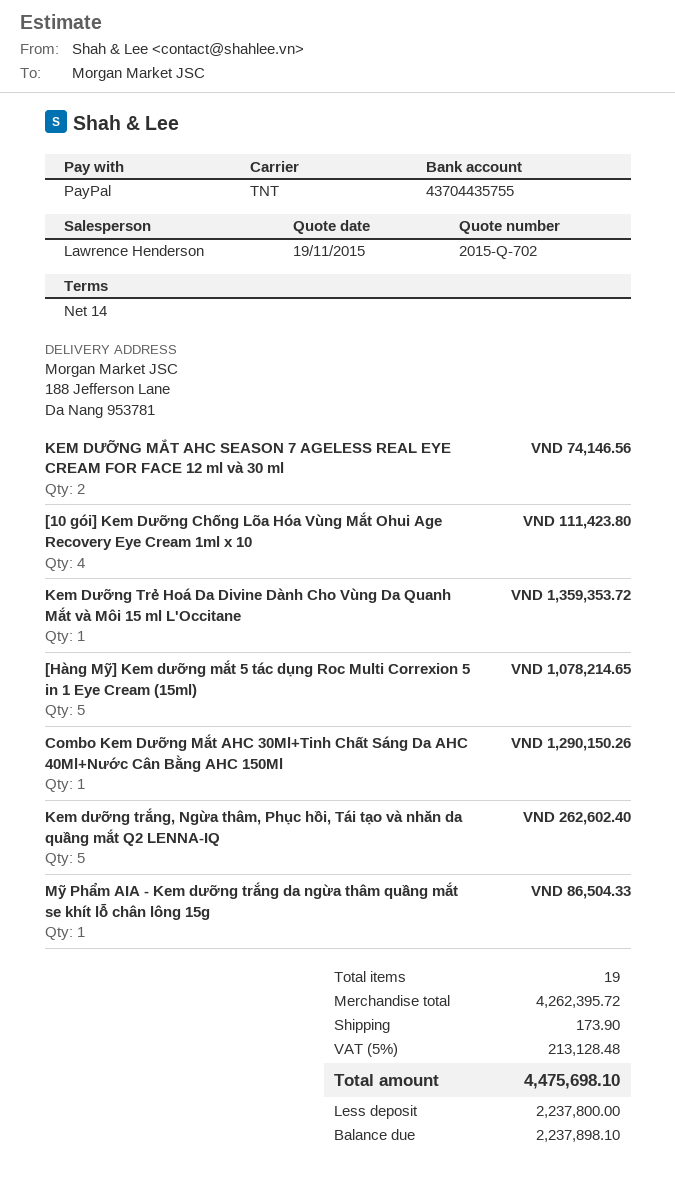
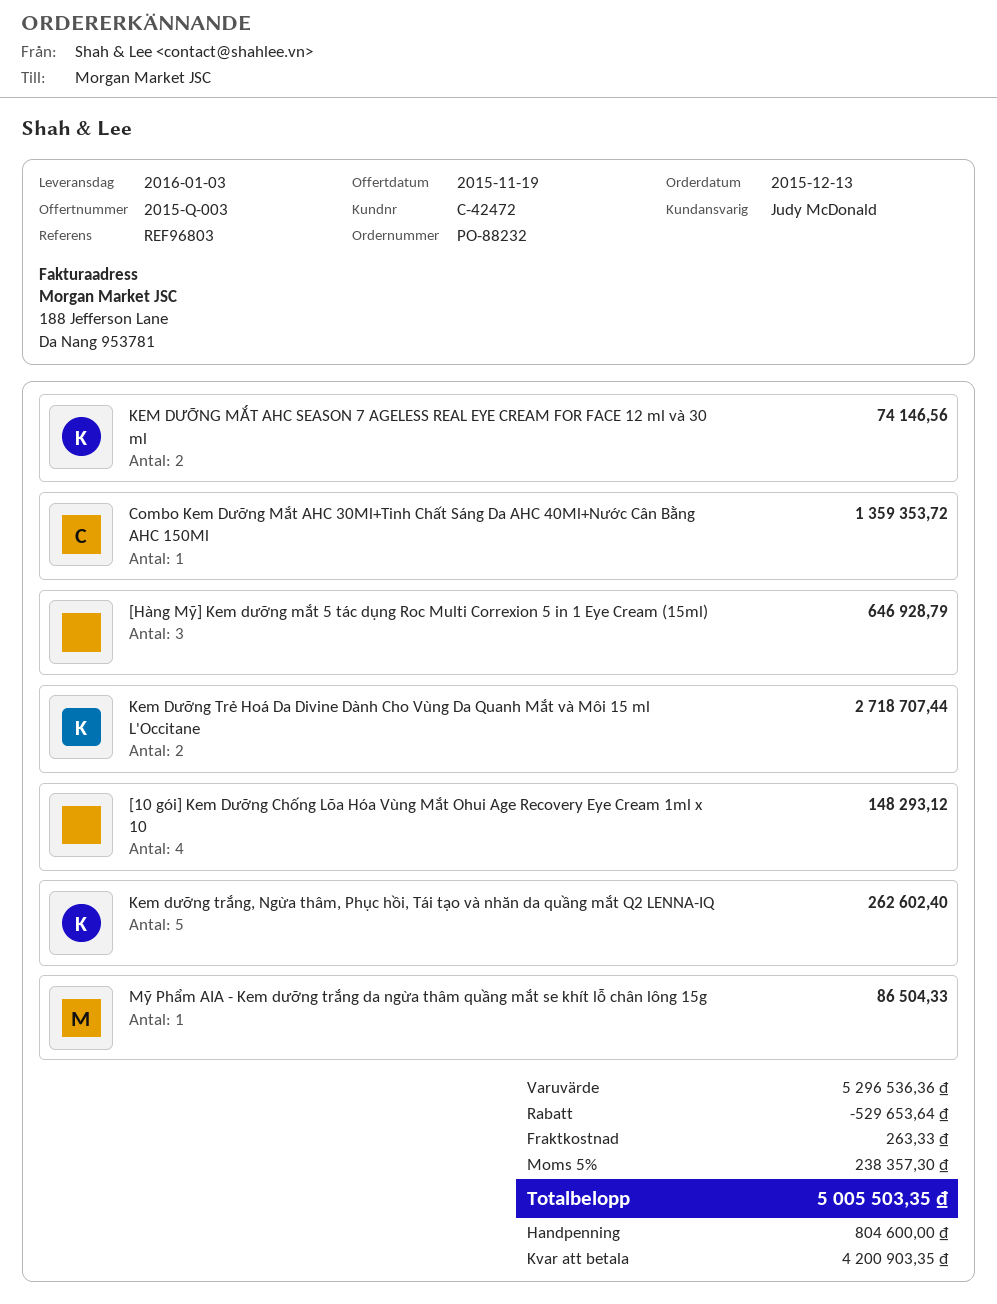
quote number: 2015-Q-702 -> 2015-Q-003
sales rep: Lawrence Henderson -> Judy McDonald
[10 gói] Kem Dưỡng Chống Lõa Hóa Vùng Mắt Ohui Age Recovery Eye Cream 1ml x 10: 4 for 111423.80 -> 4 for 148293.12
Kem Dưỡng Trẻ Hoá Da Divine Dành Cho Vùng Da Quanh Mắt và Môi 15 ml L'Occitane: 1 for 1359353.72 -> 2 for 2718707.44
[Hàng Mỹ] Kem dưỡng mắt 5 tác dụng Roc Multi Correxion 5 in 1 Eye Cream (15ml): 5 for 1078214.65 -> 3 for 646928.79
Combo Kem Dưỡng Mắt AHC 30Ml+Tinh Chất Sáng Da AHC 40Ml+Nước Cân Bằng AHC 150Ml: 1 for 1290150.26 -> 1 for 1359353.72
subtotal: 4262395.72 -> 5296536.36
discount: none -> 529653.64
shipping: 173.90 -> 263.33
tax: 5% = 213128.48 -> 5% = 238357.30
total: 4475698.10 -> 5005503.35
deposit: 2237800.00 -> 804600.00
balance: 2237898.10 -> 4200903.35

